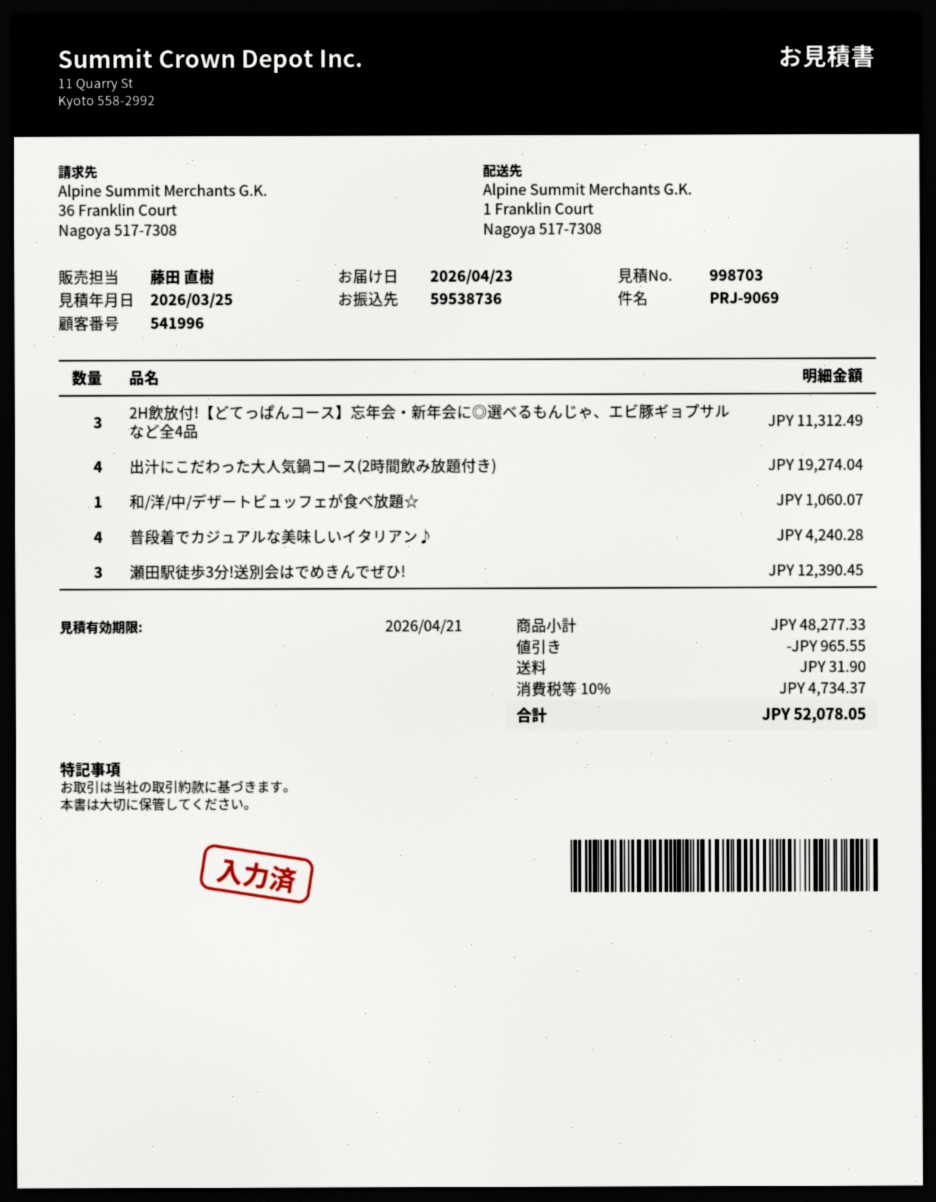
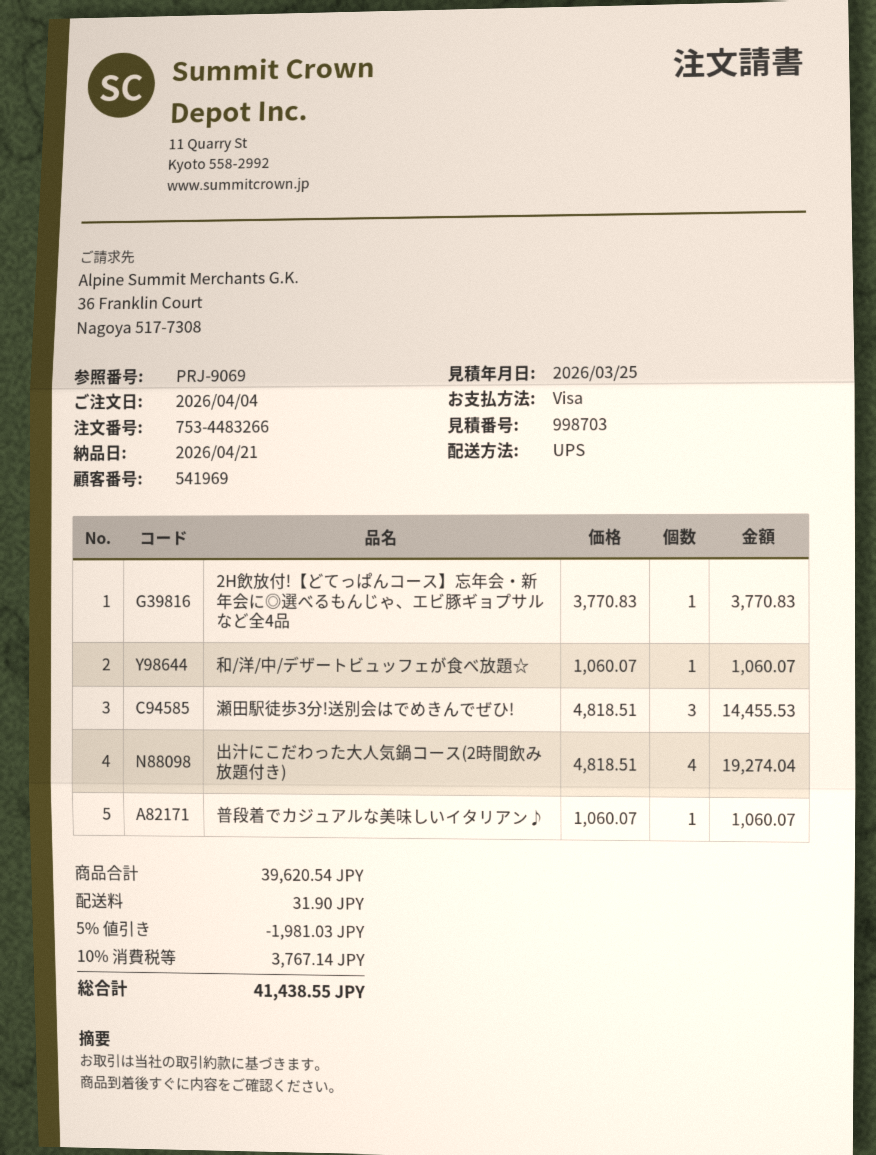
delivery date: 2026-04-23 -> 2026-04-21
customer number: 541996 -> 541969
2H飲放付!【どてっぱんコース】忘年会・新年会に◎選べるもんじゃ、エビ豚ギョプサルなど全4品: 3 for 11312.49 -> 1 for 3770.83
普段着でカジュアルな美味しいイタリアン♪: 4 for 4240.28 -> 1 for 1060.07
瀬田駅徒歩3分!送別会はでめきんでぜひ!: 3 for 12390.45 -> 3 for 14455.53
subtotal: 48277.33 -> 39620.54
discount: 965.55 -> 1981.03
tax: 10% = 4734.37 -> 10% = 3767.14
total: 52078.05 -> 41438.55

